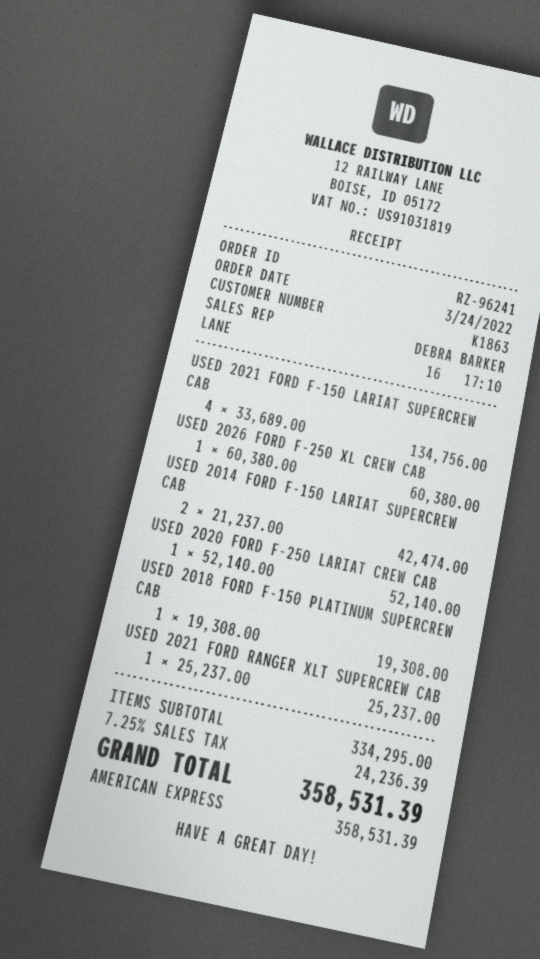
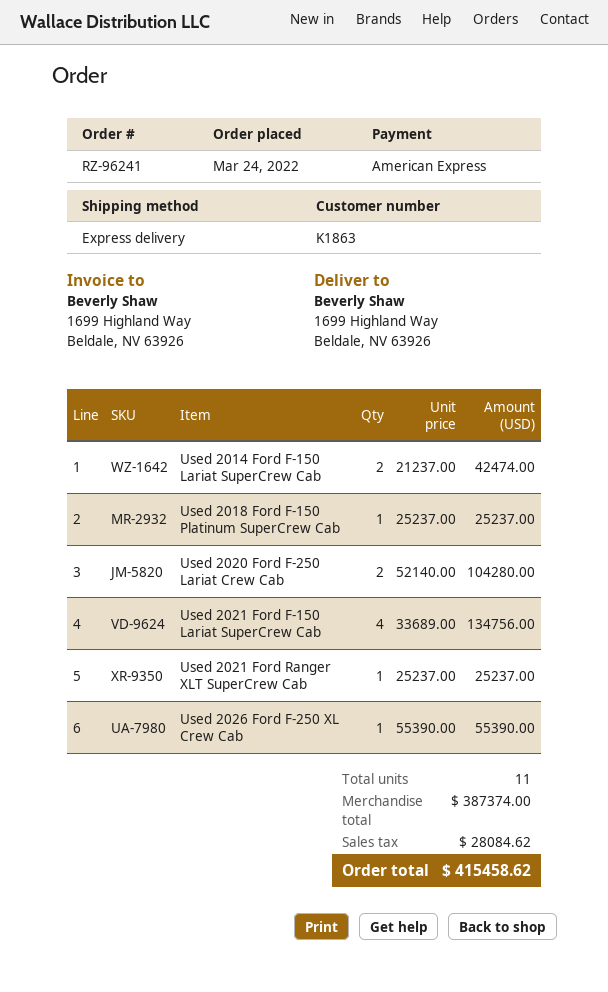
USED 2026 FORD F-250 XL CREW CAB: 1 x 60380.00 = 60380.00 -> 1 x 55390.00 = 55390.00
USED 2020 FORD F-250 LARIAT CREW CAB: 1 x 52140.00 = 52140.00 -> 2 x 52140.00 = 104280.00
USED 2018 FORD F-150 PLATINUM SUPERCREW CAB: 1 x 19308.00 = 19308.00 -> 1 x 25237.00 = 25237.00
subtotal: 334295.00 -> 387374.00
tax: 24236.39 -> 28084.62
total: 358531.39 -> 415458.62

